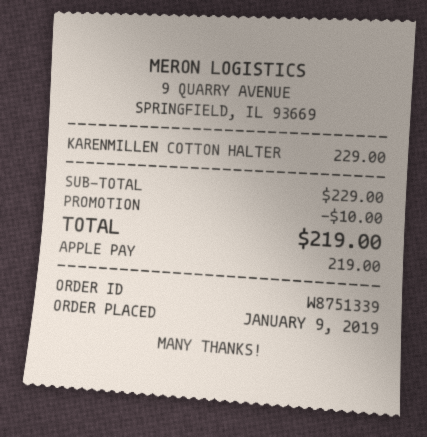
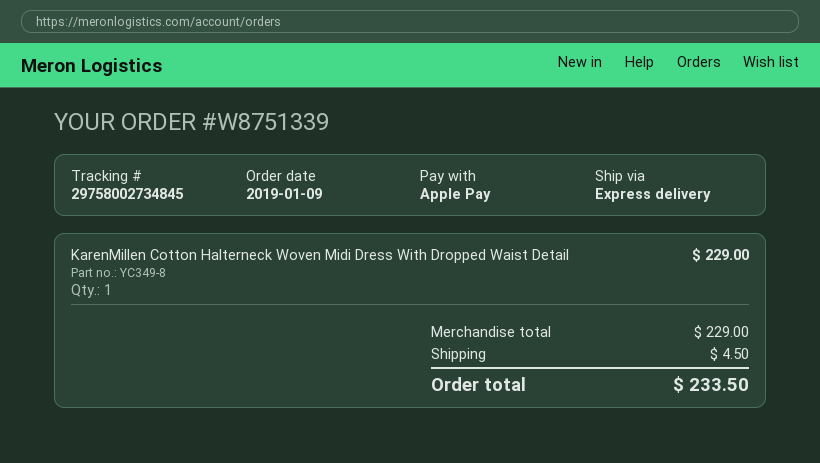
discount: 10.00 -> none
shipping: none -> 4.50
total: 219.00 -> 233.50

